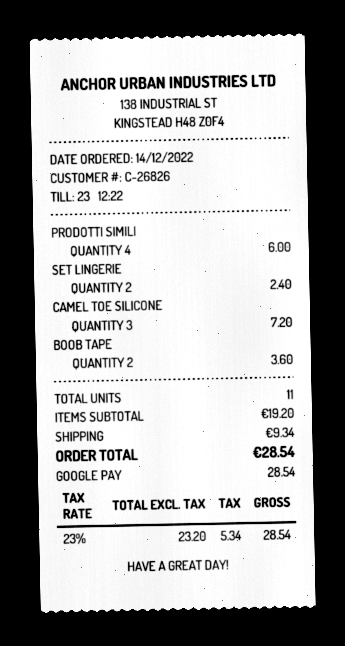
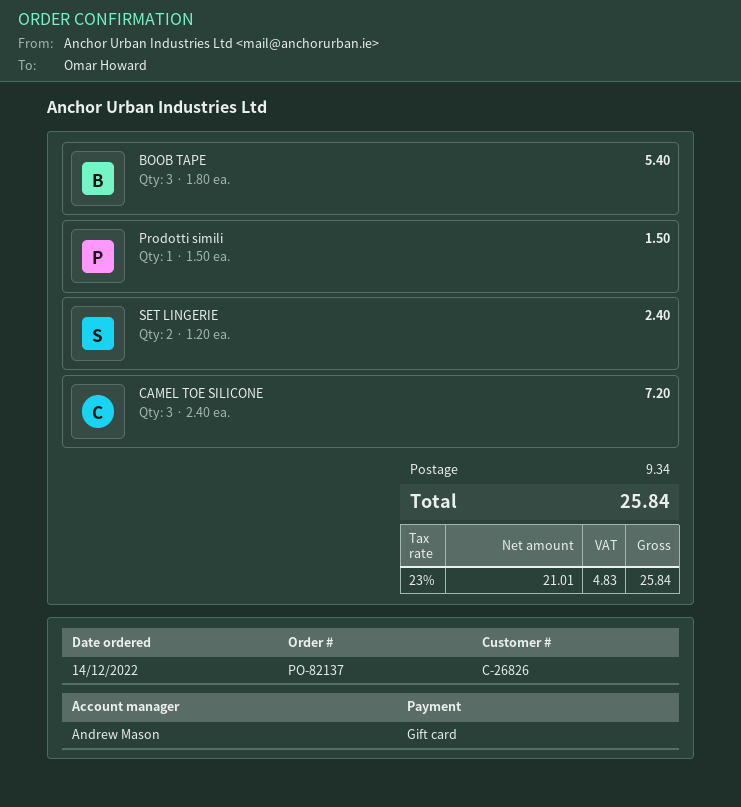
payment method: Google Pay -> gift card
PRODOTTI SIMILI: 4 for 6.00 -> 1 for 1.50
BOOB TAPE: 2 for 3.60 -> 3 for 5.40
net: 23.20 -> 21.01
tax: 23% = 5.34 -> 23% = 4.83
total: 28.54 -> 25.84

